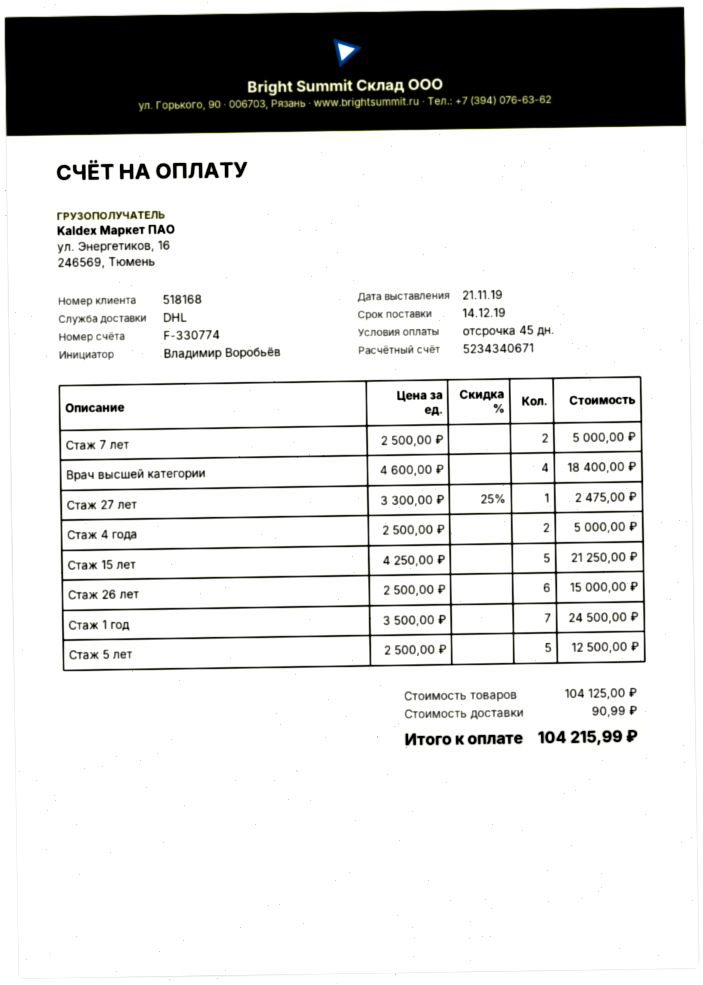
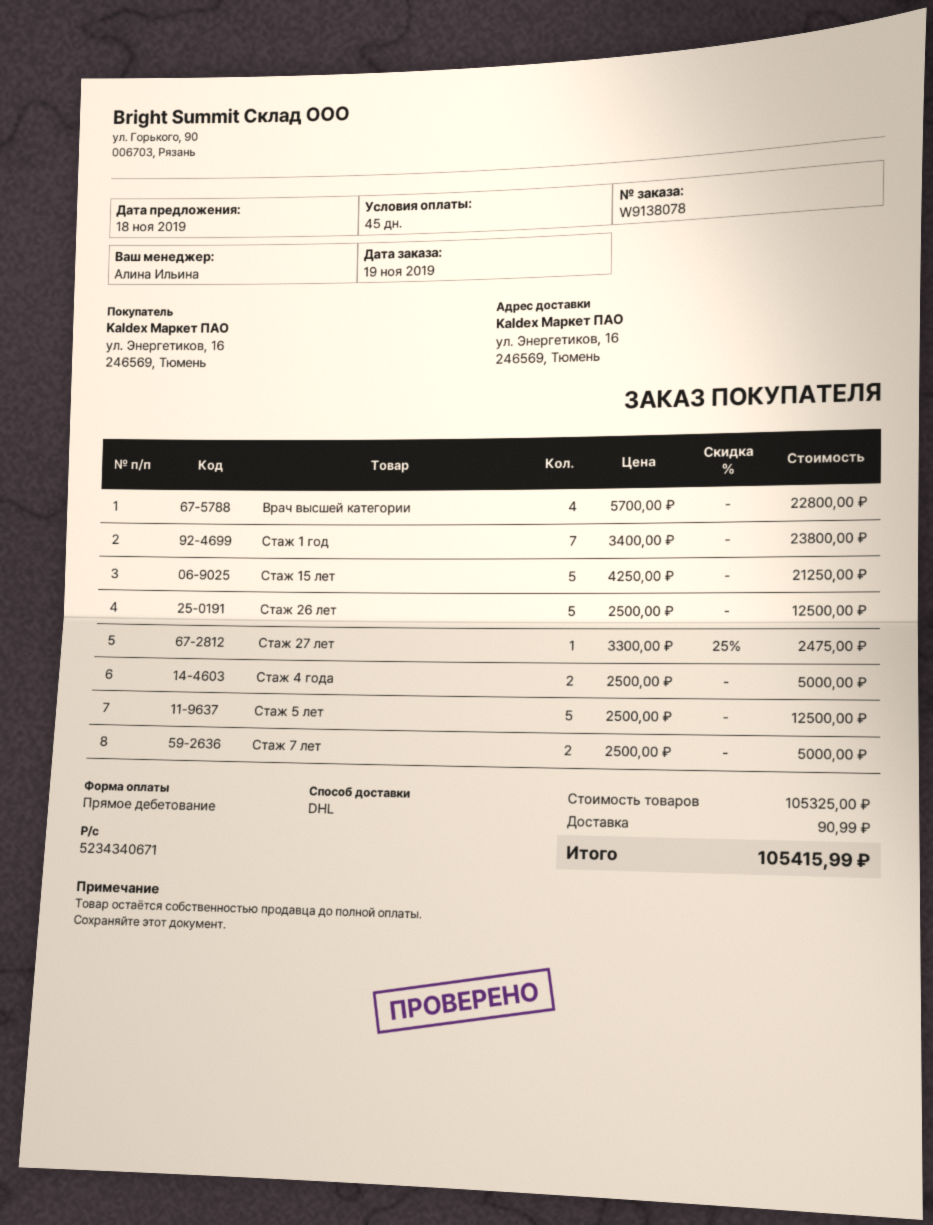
Врач высшей категории: 4 x 4600.00 = 18400.00 -> 4 x 5700.00 = 22800.00
Стаж 26 лет: 6 x 2500.00 = 15000.00 -> 5 x 2500.00 = 12500.00
Стаж 1 год: 7 x 3500.00 = 24500.00 -> 7 x 3400.00 = 23800.00
subtotal: 104125.00 -> 105325.00
total: 104215.99 -> 105415.99

